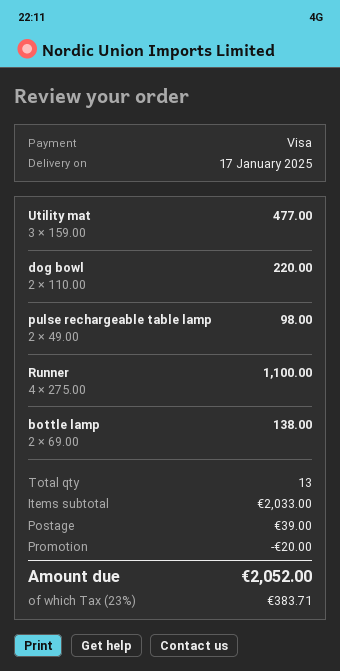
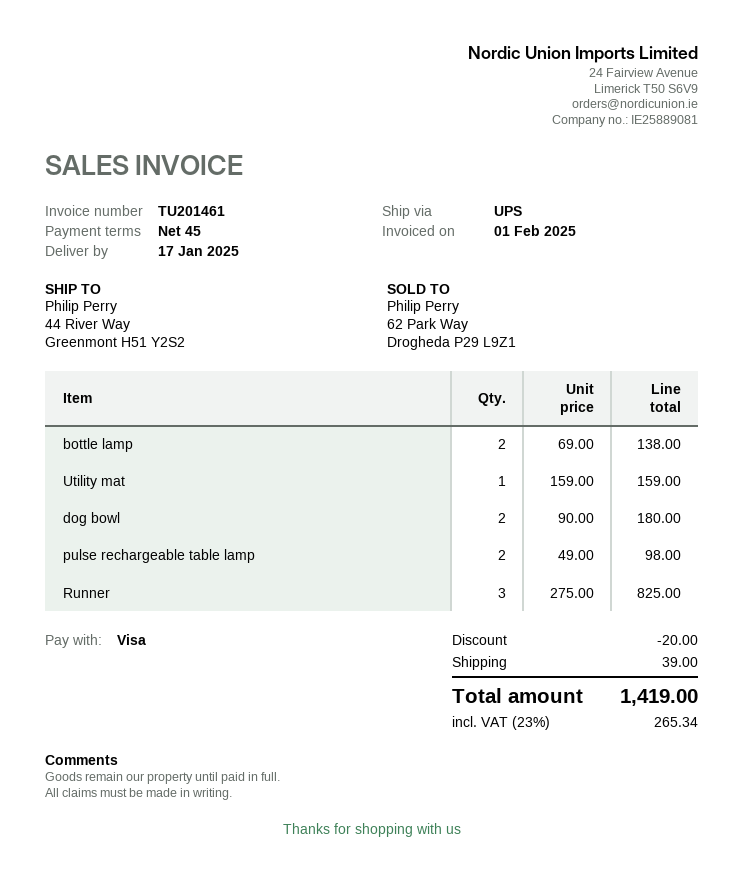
Utility mat: 3 x 159.00 = 477.00 -> 1 x 159.00 = 159.00
dog bowl: 2 x 110.00 = 220.00 -> 2 x 90.00 = 180.00
Runner: 4 x 275.00 = 1100.00 -> 3 x 275.00 = 825.00
tax: 23% = 383.71 -> 23% = 265.34
total: 2052.00 -> 1419.00

